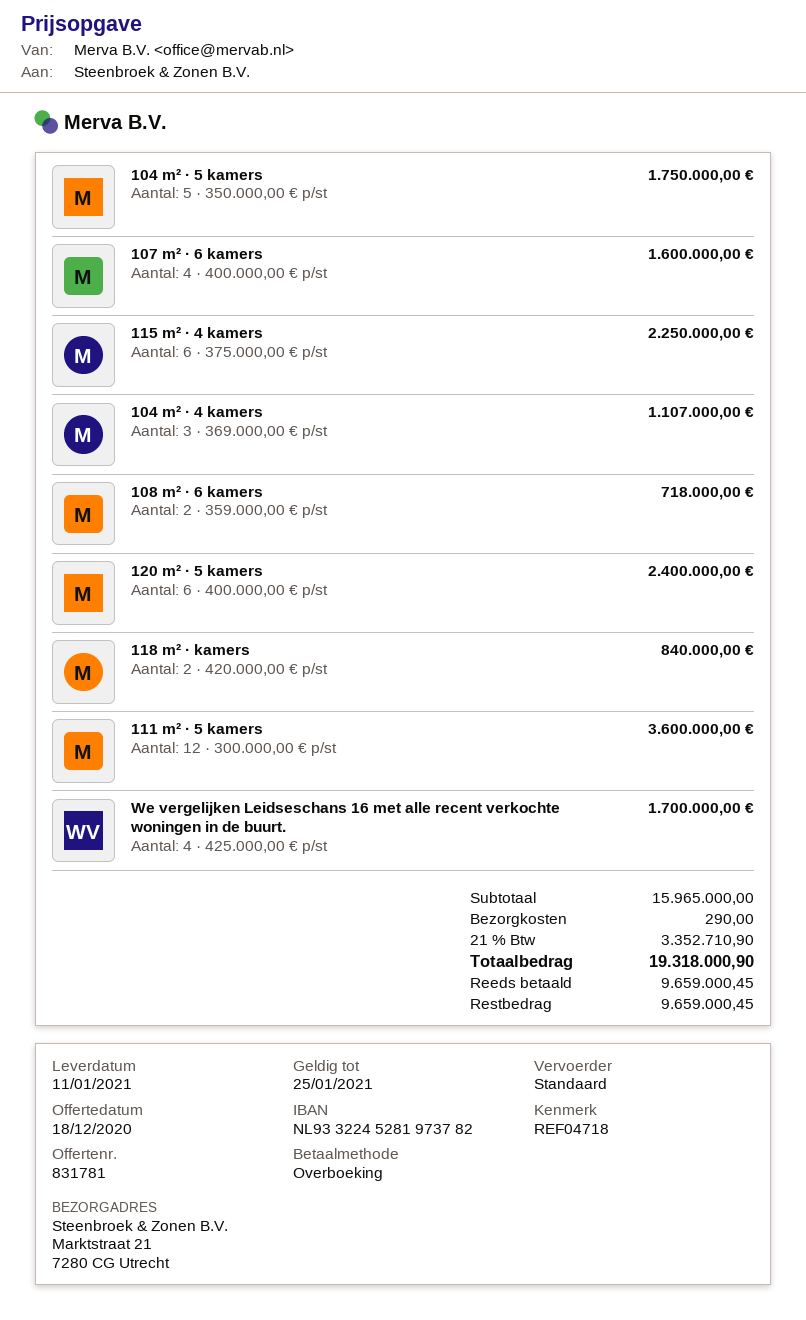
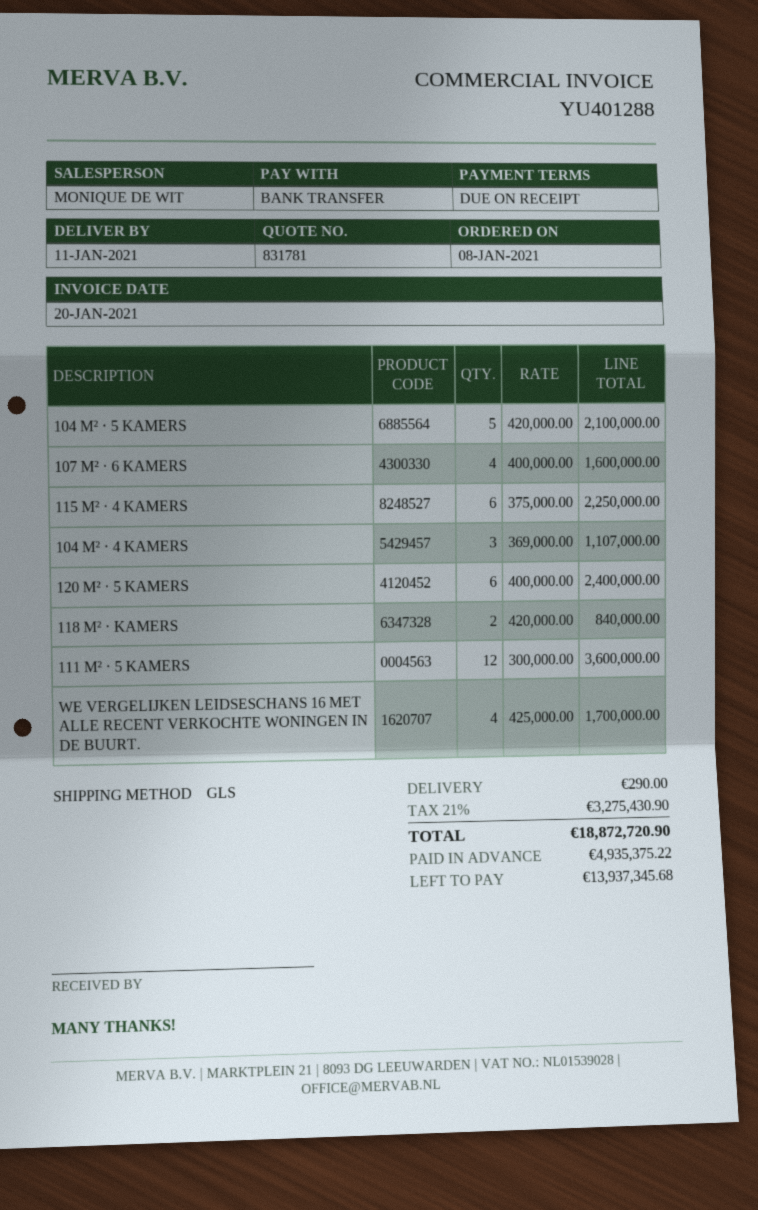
shipping method: standard -> GLS
104 m² · 5 kamers: 5 x 350000.00 = 1750000.00 -> 5 x 420000.00 = 2100000.00
108 m² · 6 kamers: 2 x 359000.00 = 718000.00 -> none
tax: 21% = 3352710.90 -> 21% = 3275430.90
total: 19318000.90 -> 18872720.90
deposit: 9659000.45 -> 4935375.22
balance: 9659000.45 -> 13937345.68

